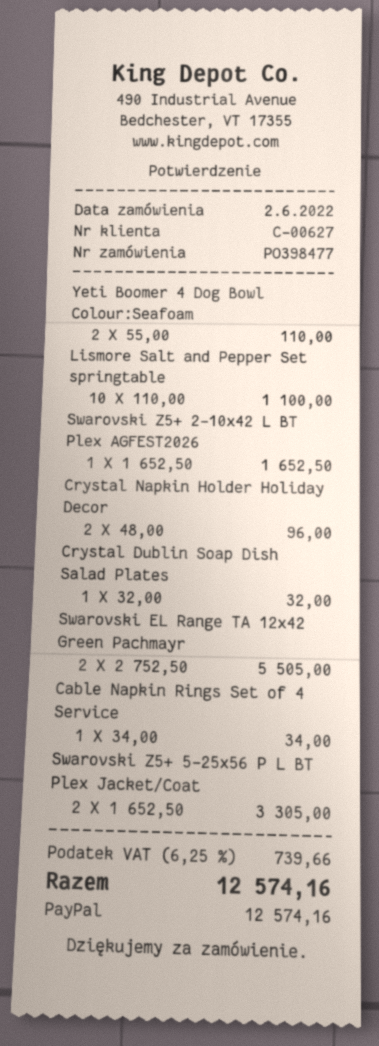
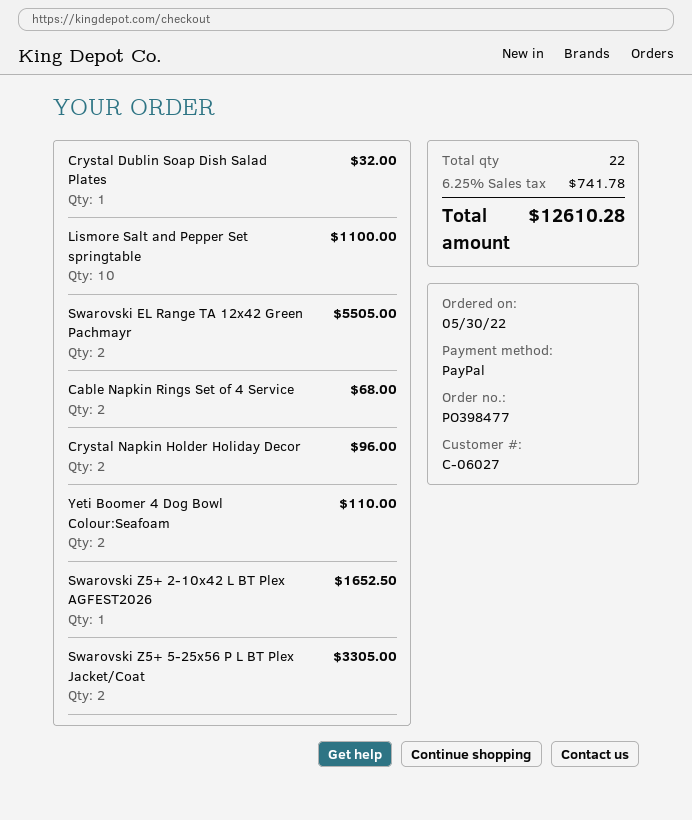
order date: 2022-06-02 -> 2022-05-30
customer number: C-00627 -> C-06027
Cable Napkin Rings Set of 4 Service: 1 for 34.00 -> 2 for 68.00
tax: 6.25% = 739.66 -> 6.25% = 741.78
total: 12574.16 -> 12610.28

